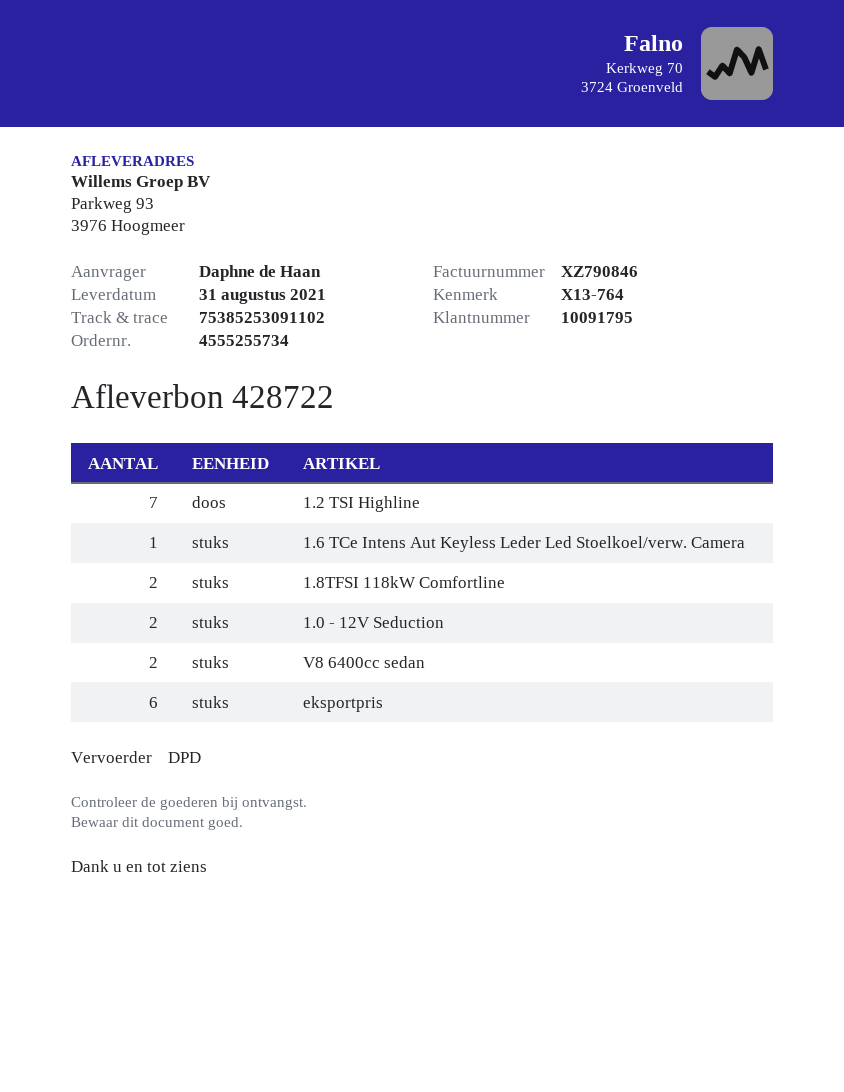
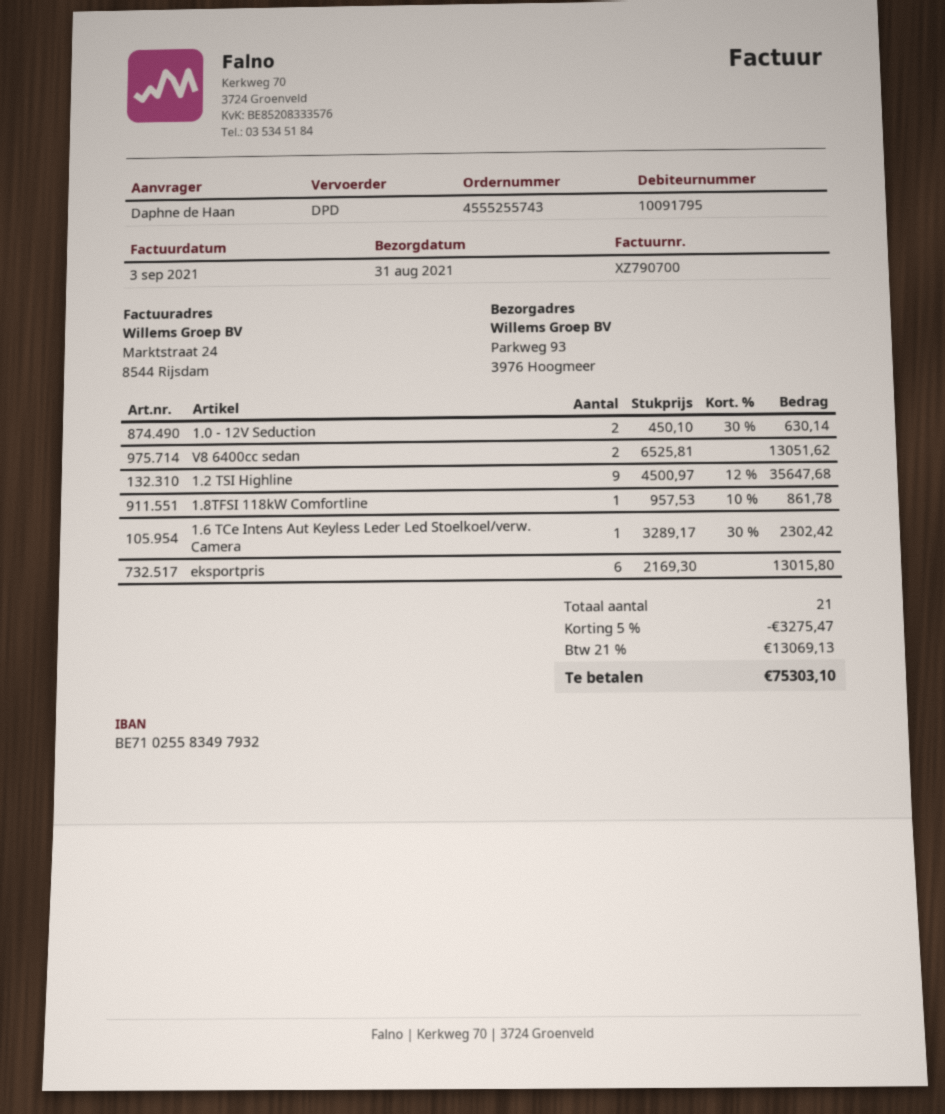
order number: 4555255734 -> 4555255743
invoice number: XZ790846 -> XZ790700
1.2 TSI Highline: 7 -> 9
1.8TFSI 118kW Comfortline: 2 -> 1

